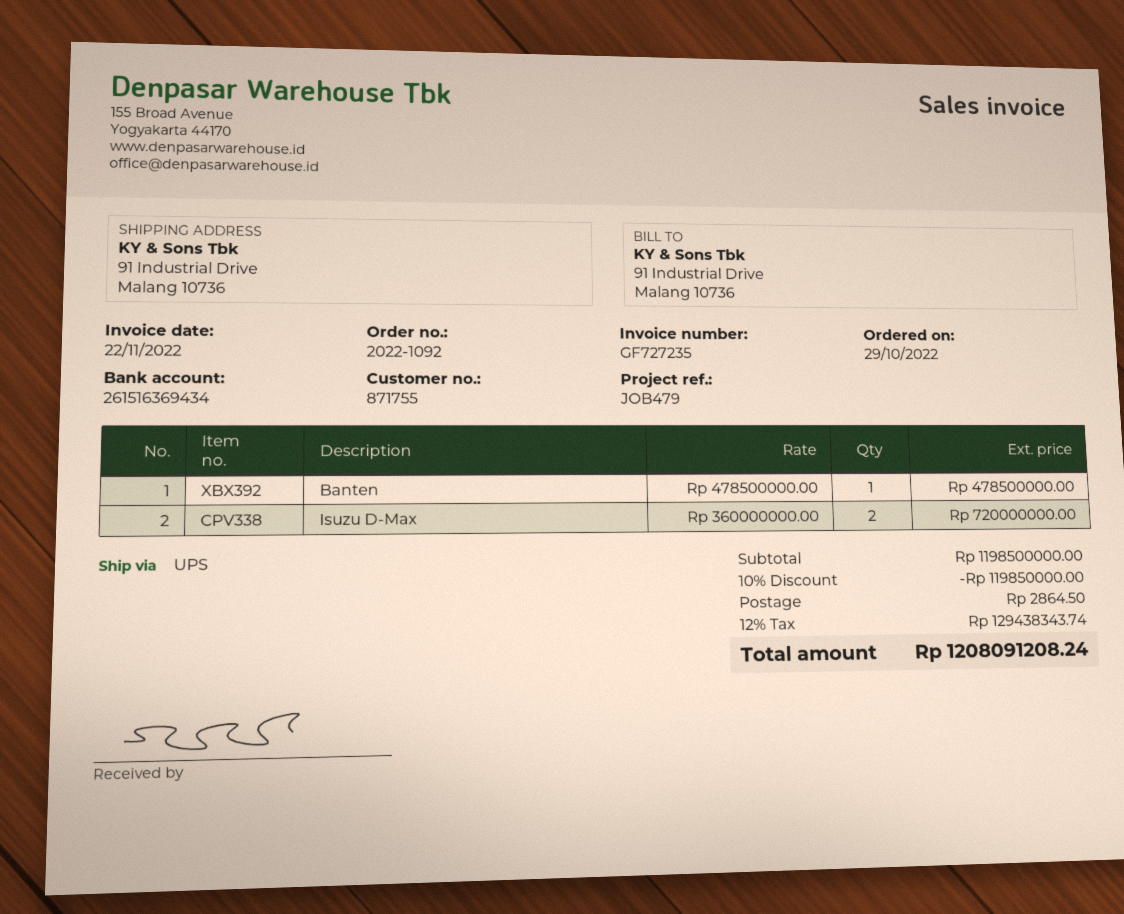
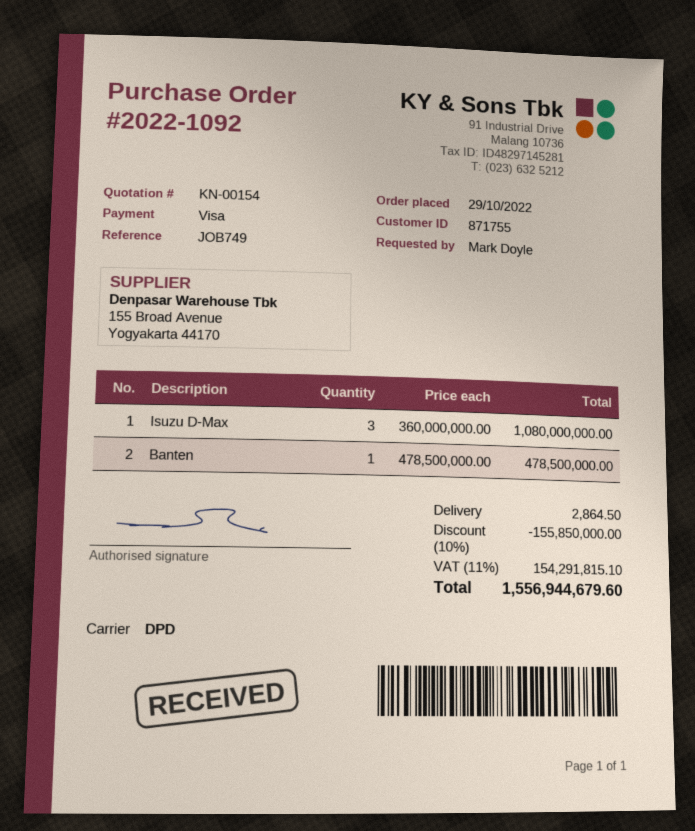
reference: JOB479 -> JOB749
shipping method: UPS -> DPD
Isuzu D-Max: 2 x 360000000.00 = 720000000.00 -> 3 x 360000000.00 = 1080000000.00
discount: 10% = 119850000.00 -> 10% = 155850000.00
tax: 12% = 129438343.74 -> 11% = 154291815.10
total: 1208091208.24 -> 1556944679.60

